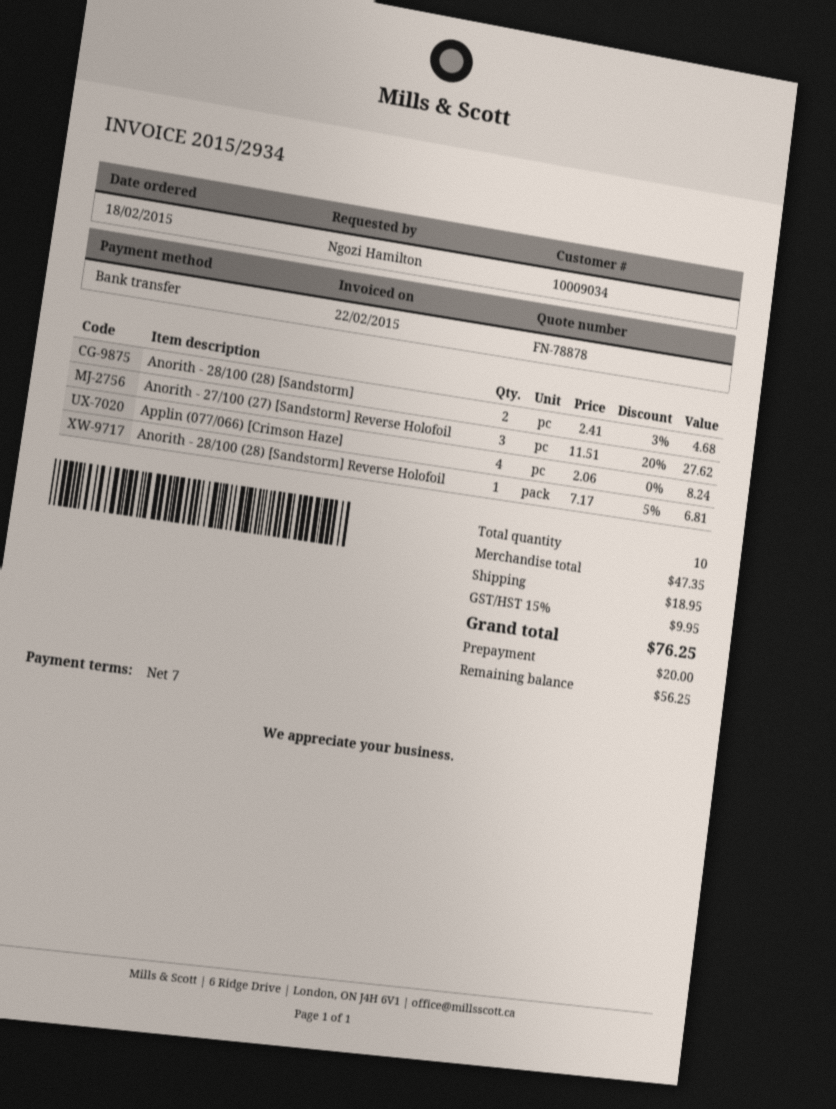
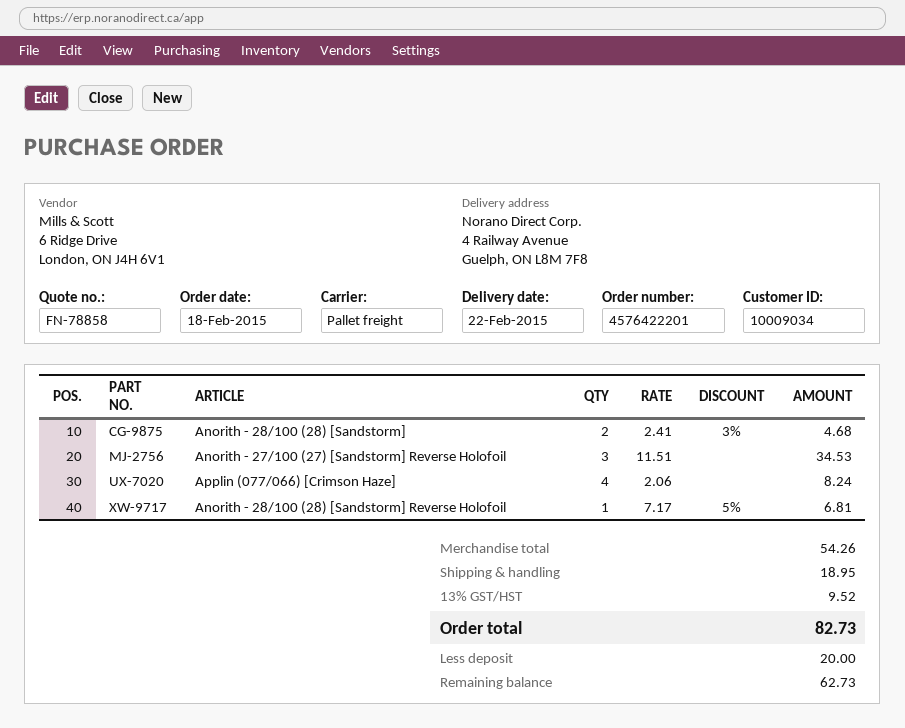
quote number: FN-78878 -> FN-78858
Anorith - 27/100 (27) [Sandstorm] Reverse Holofoil: 3 x 11.51 - 20% = 27.62 -> 3 x 11.51 = 34.53
subtotal: 47.35 -> 54.26
tax: 15% = 9.95 -> 13% = 9.52
total: 76.25 -> 82.73
balance: 56.25 -> 62.73

